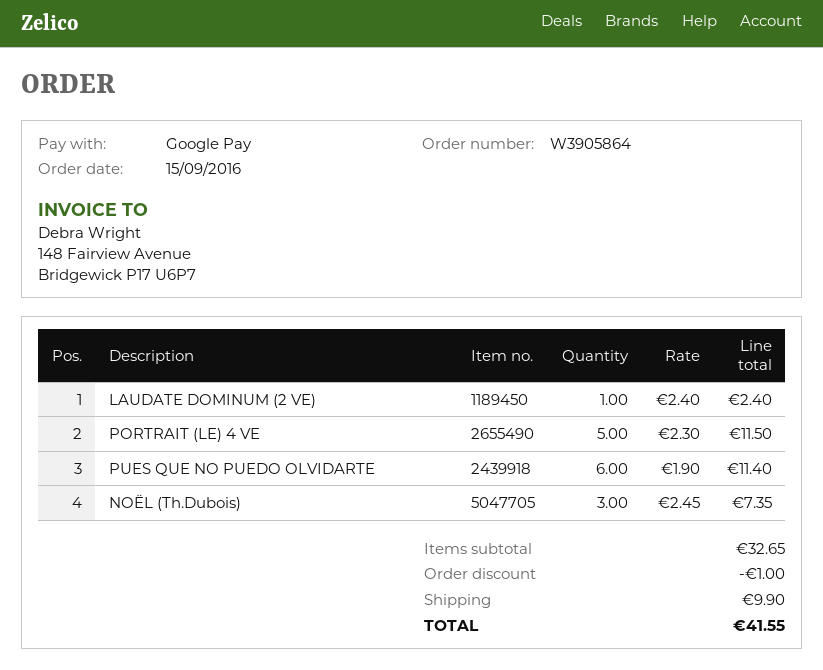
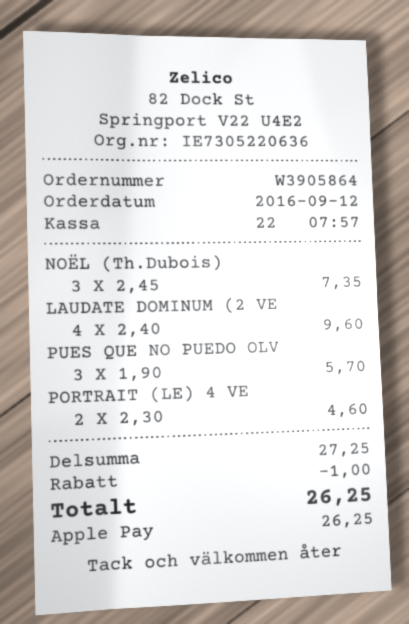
order date: 2016-09-15 -> 2016-09-12
payment method: Google Pay -> Apple Pay
LAUDATE DOMINUM (2 VE): 1 x 2.40 = 2.40 -> 4 x 2.40 = 9.60
PORTRAIT (LE) 4 VE: 5 x 2.30 = 11.50 -> 2 x 2.30 = 4.60
PUES QUE NO PUEDO OLVIDARTE: 6 x 1.90 = 11.40 -> 3 x 1.90 = 5.70
subtotal: 32.65 -> 27.25
shipping: 9.90 -> none
total: 41.55 -> 26.25

